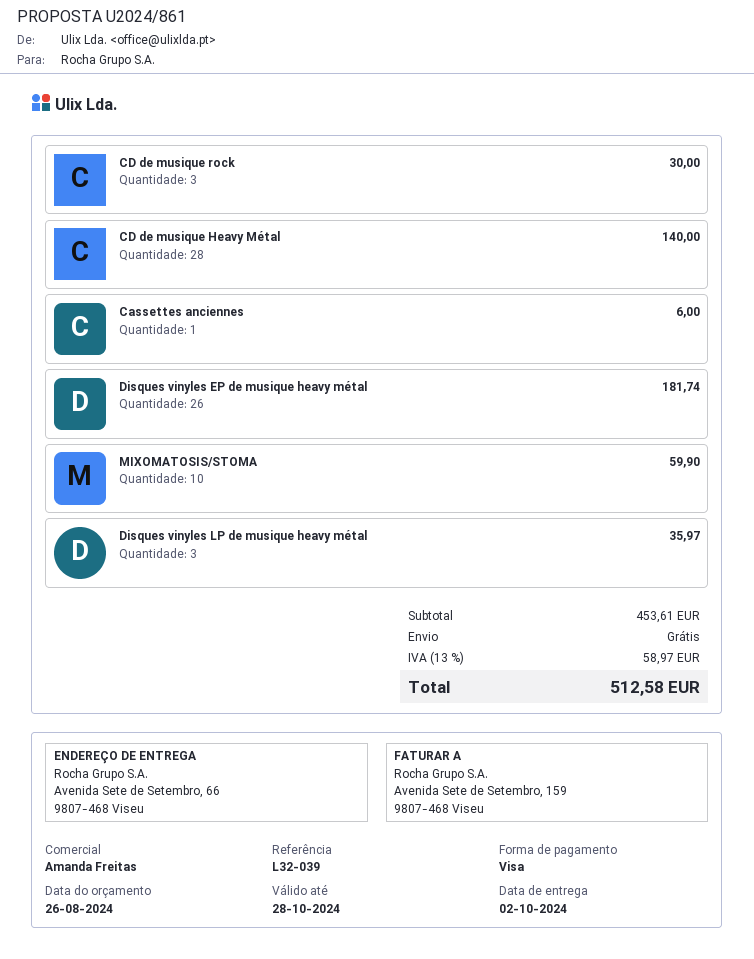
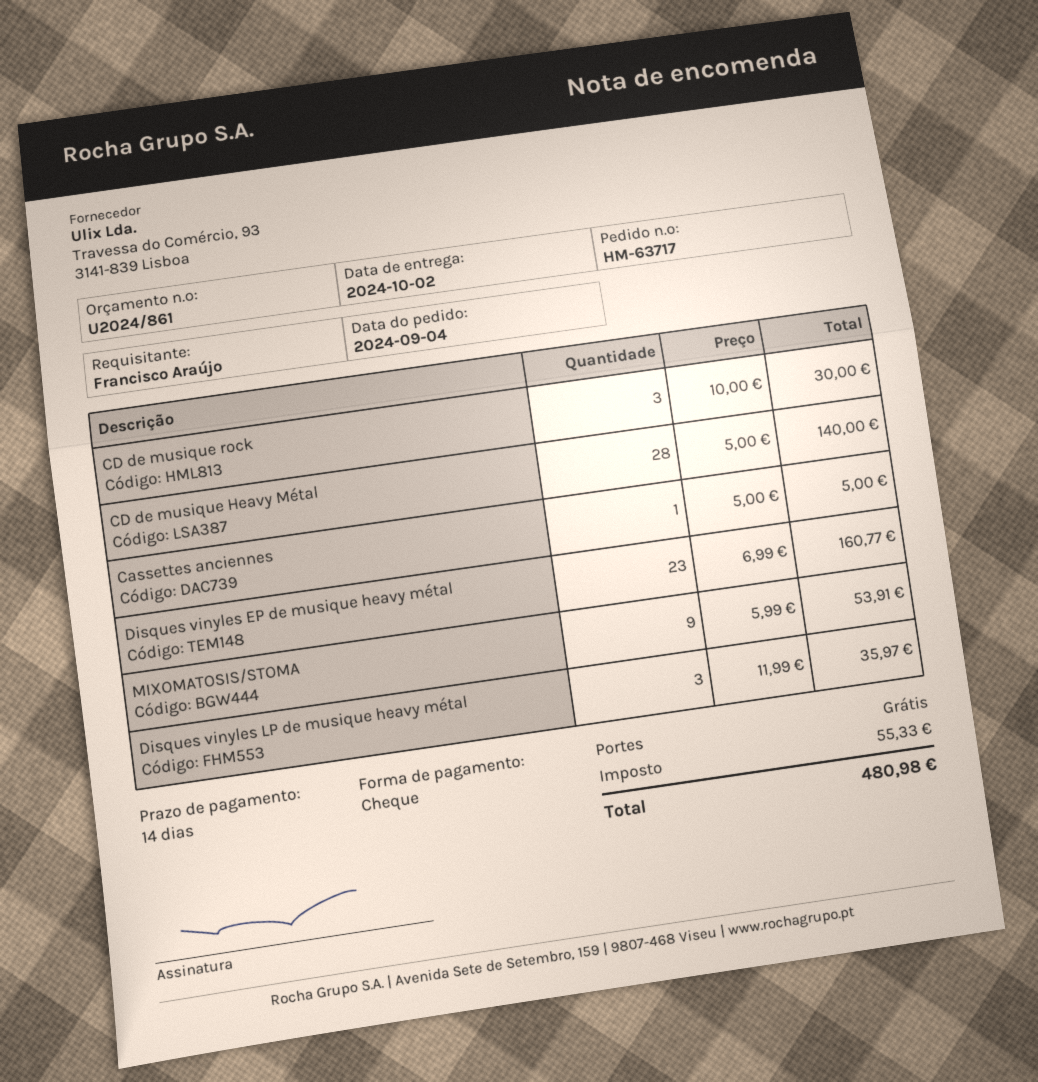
payment method: Visa -> cheque
Cassettes anciennes: 1 for 6.00 -> 1 for 5.00
Disques vinyles EP de musique heavy métal: 26 for 181.74 -> 23 for 160.77
MIXOMATOSIS/STOMA: 10 for 59.90 -> 9 for 53.91
tax: 58.97 -> 55.33
total: 512.58 -> 480.98

